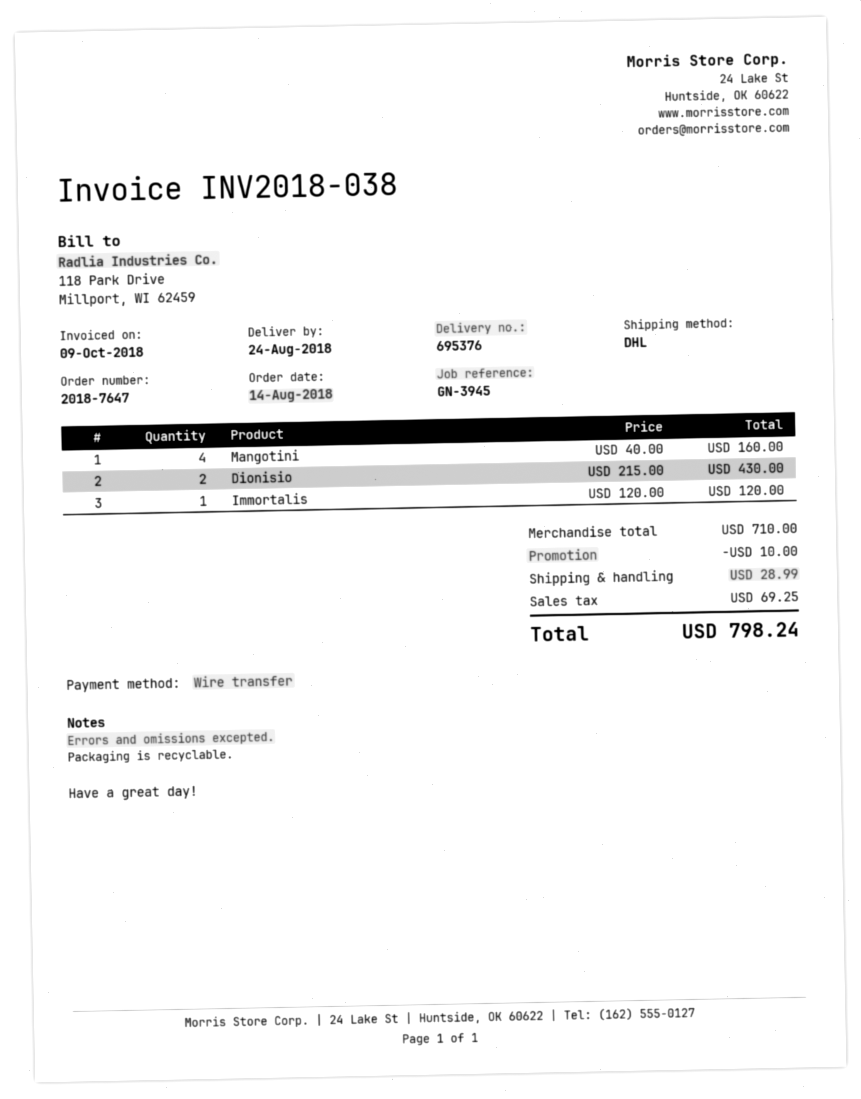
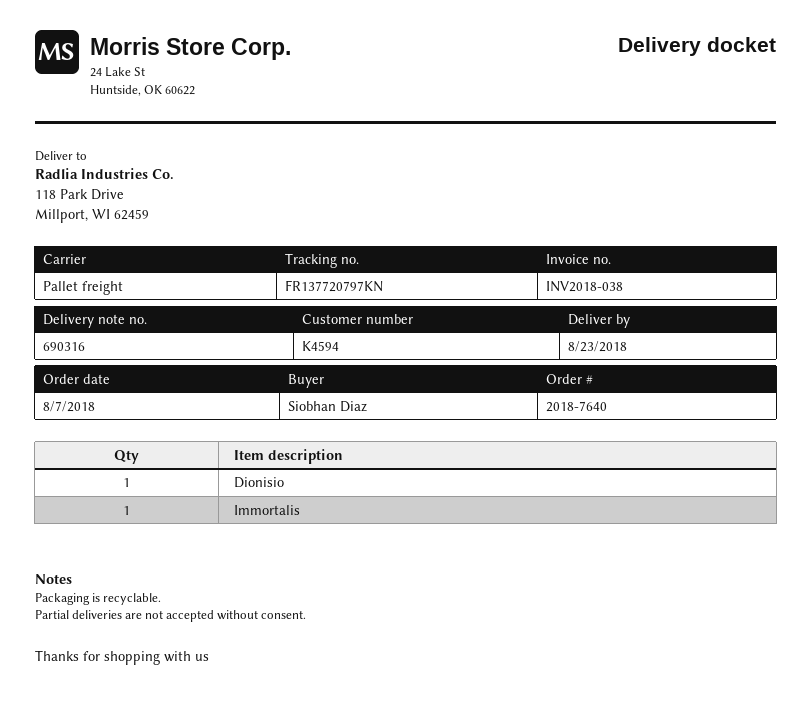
order number: 2018-7647 -> 2018-7640
order date: 2018-08-14 -> 2018-08-07
delivery note number: 695376 -> 690316
delivery date: 2018-08-24 -> 2018-08-23
shipping method: DHL -> pallet freight
Mangotini: 4 -> none
Dionisio: 2 -> 1

